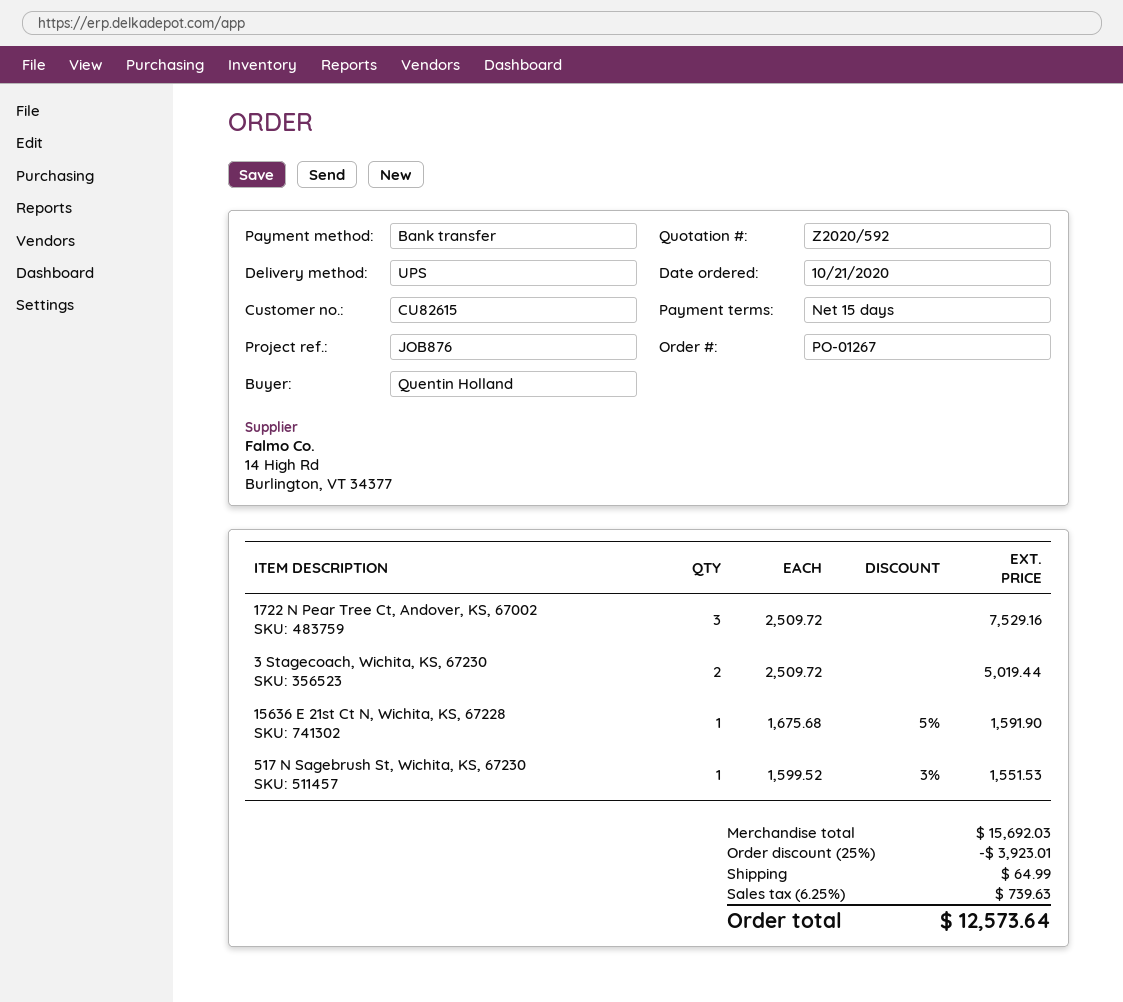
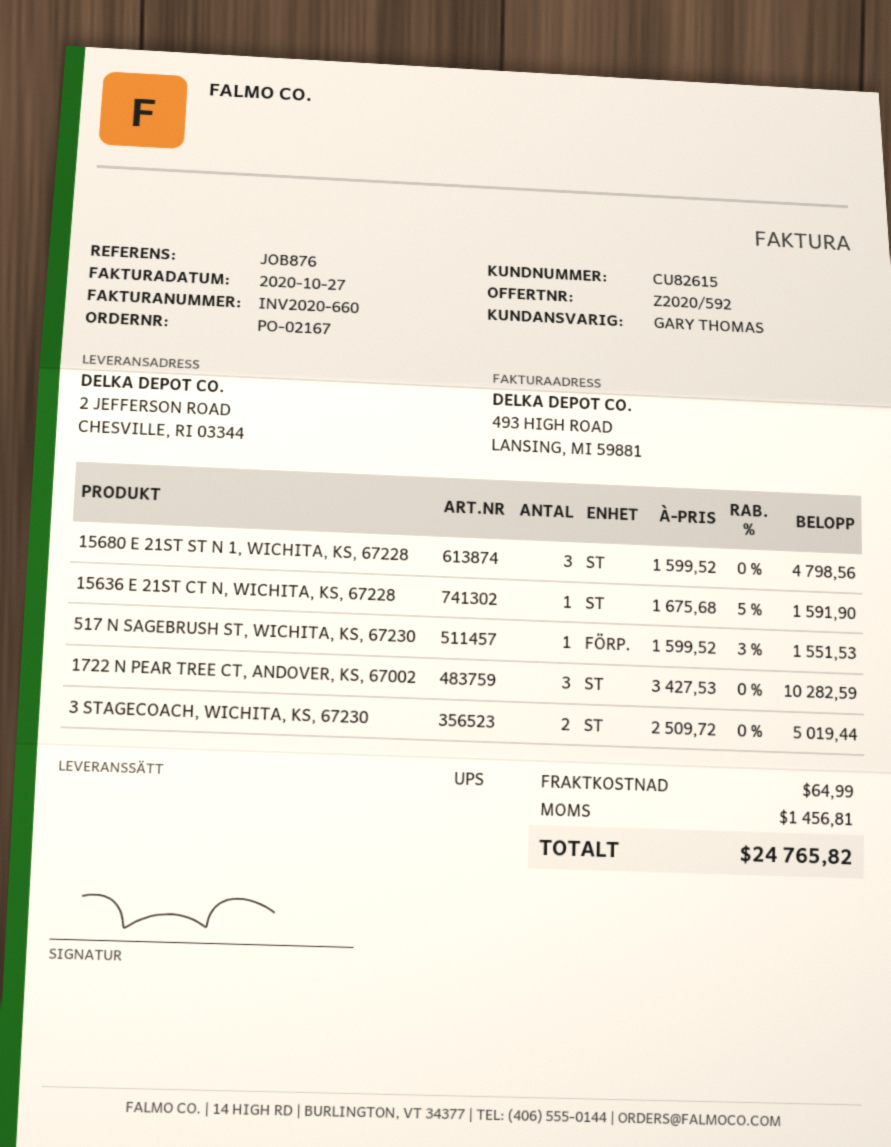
order number: PO-01267 -> PO-02167
1722 N Pear Tree Ct, Andover, KS, 67002: 3 x 2509.72 = 7529.16 -> 3 x 3427.53 = 10282.59
15680 E 21ST ST N 1, WICHITA, KS, 67228: none -> 3 x 1599.52 = 4798.56
discount: 25% = 3923.01 -> none
tax: 739.63 -> 1456.81
total: 12573.64 -> 24765.82

